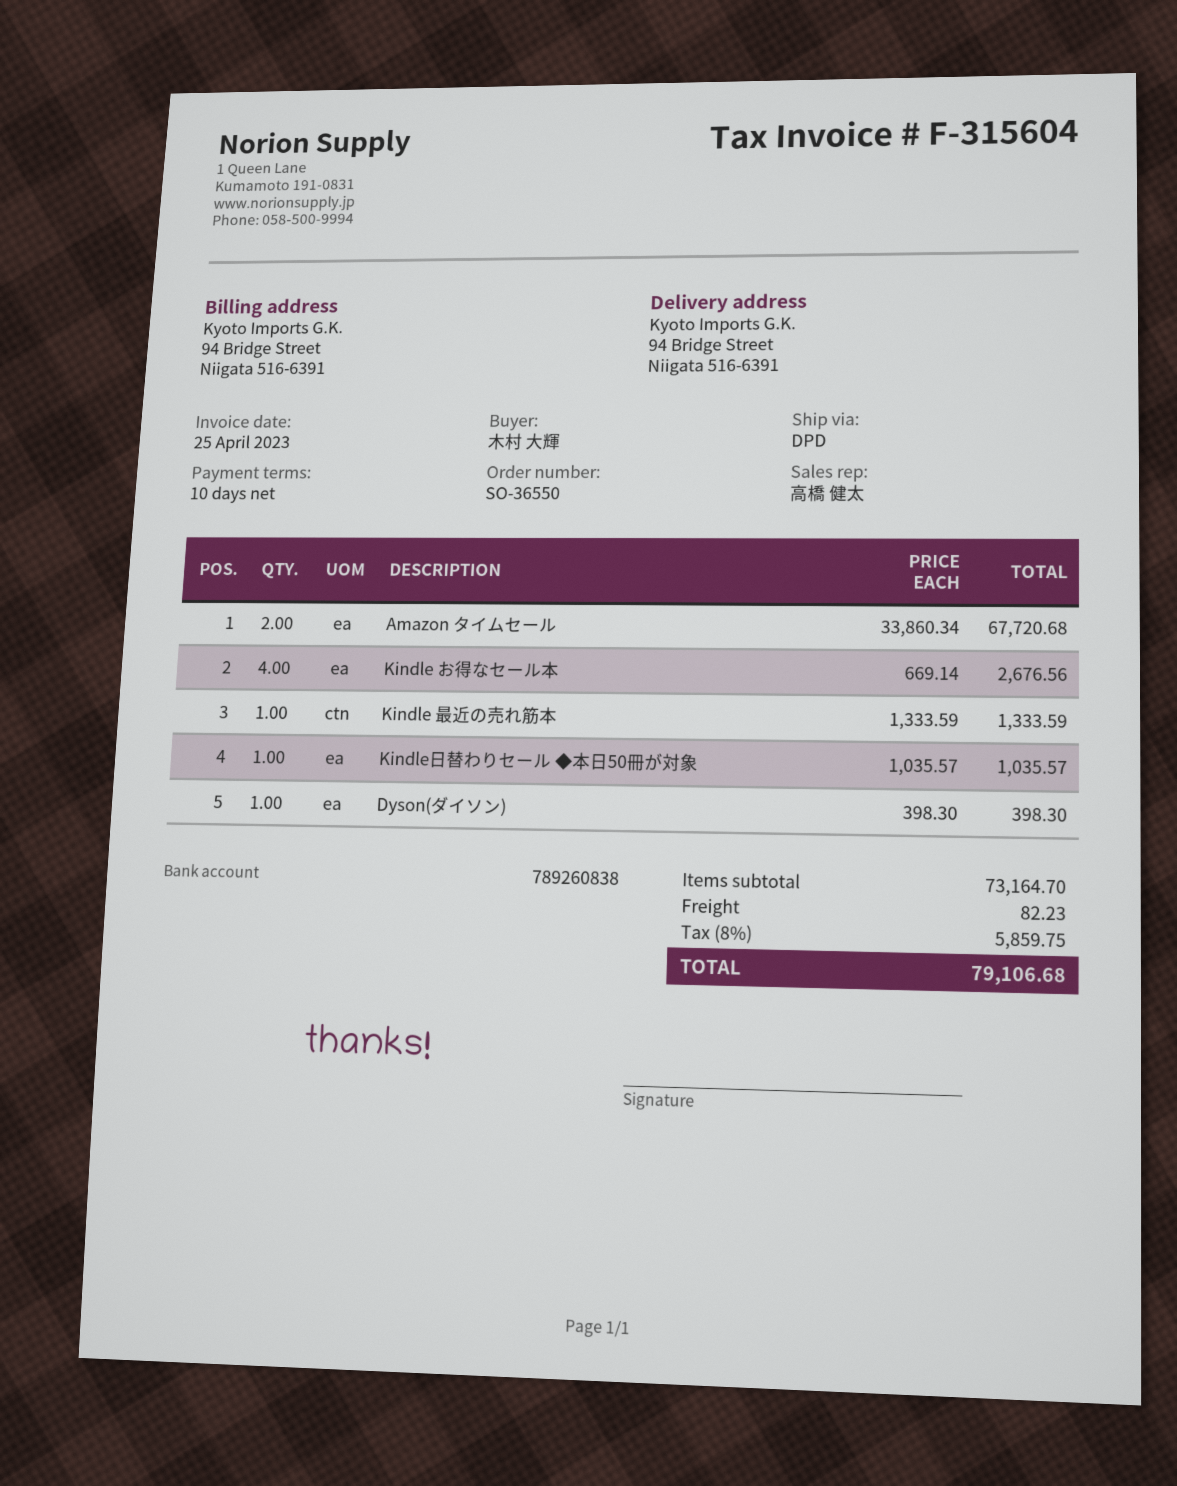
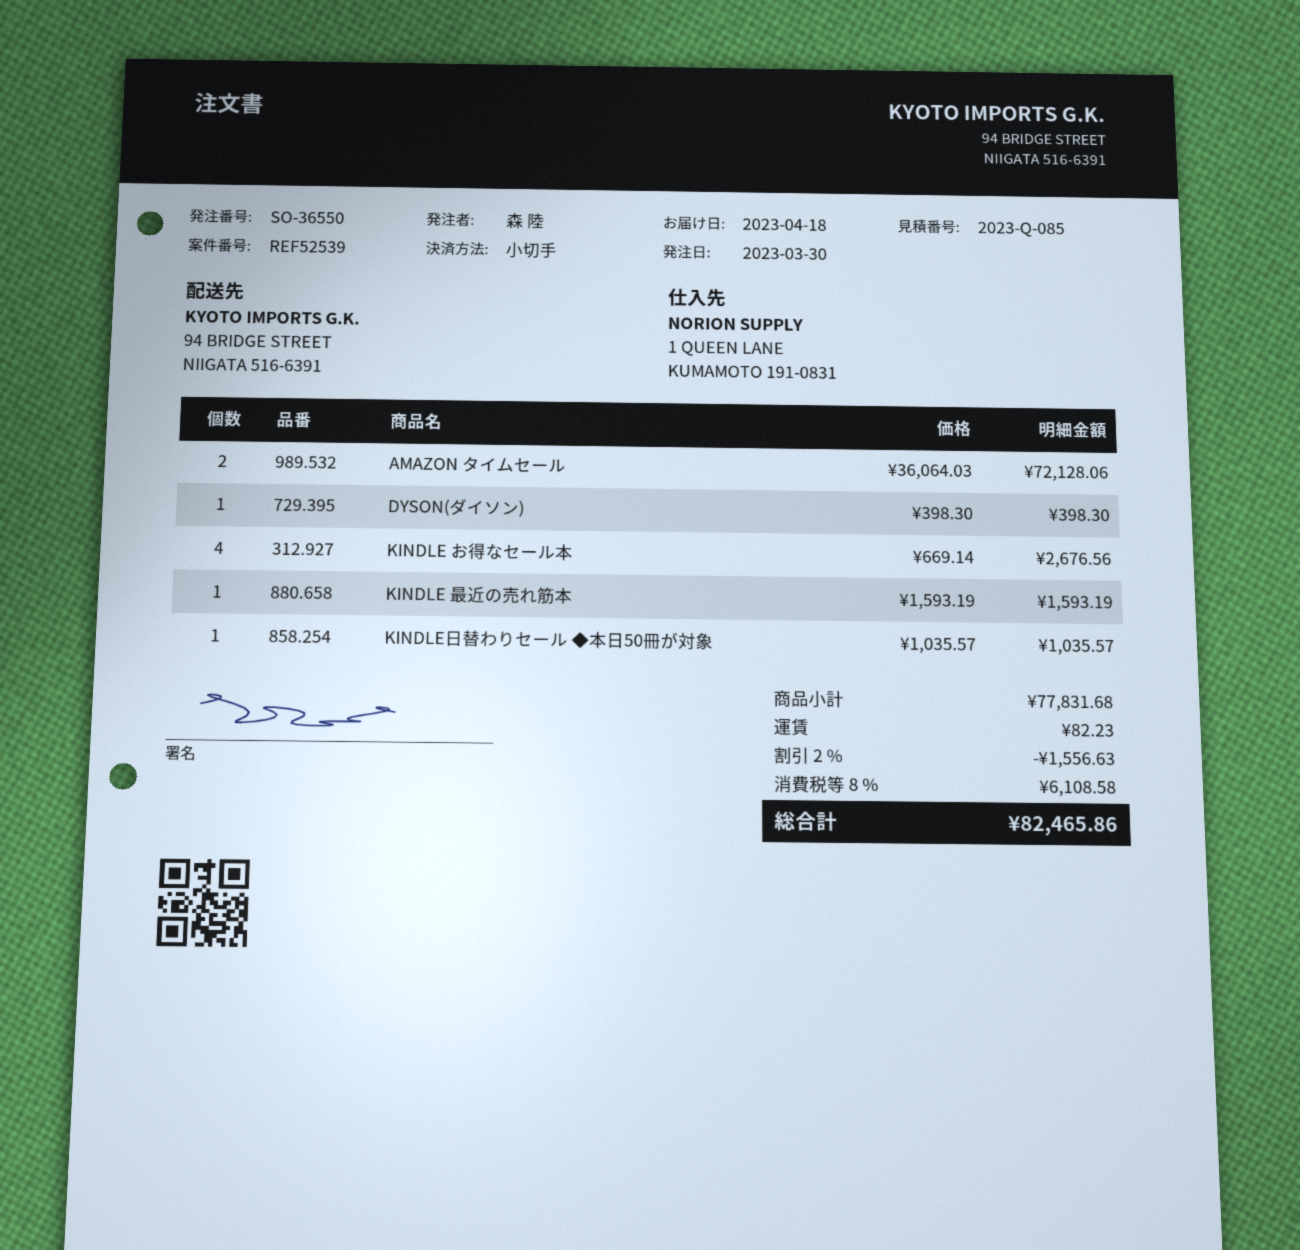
ordered by: 木村 大輝 -> 森 陸
Amazon タイムセール: 2 x 33860.34 = 67720.68 -> 2 x 36064.03 = 72128.06
Kindle 最近の売れ筋本: 1 x 1333.59 = 1333.59 -> 1 x 1593.19 = 1593.19
subtotal: 73164.70 -> 77831.68
discount: none -> 2% = 1556.63
tax: 8% = 5859.75 -> 8% = 6108.58
total: 79106.68 -> 82465.86

